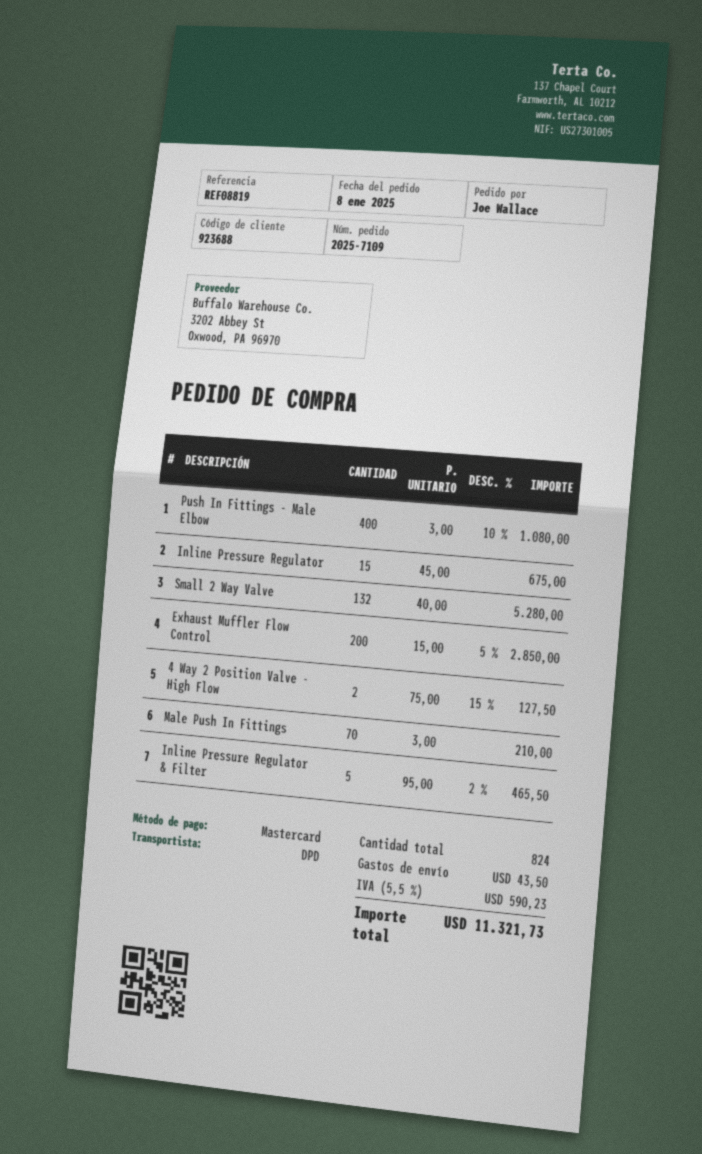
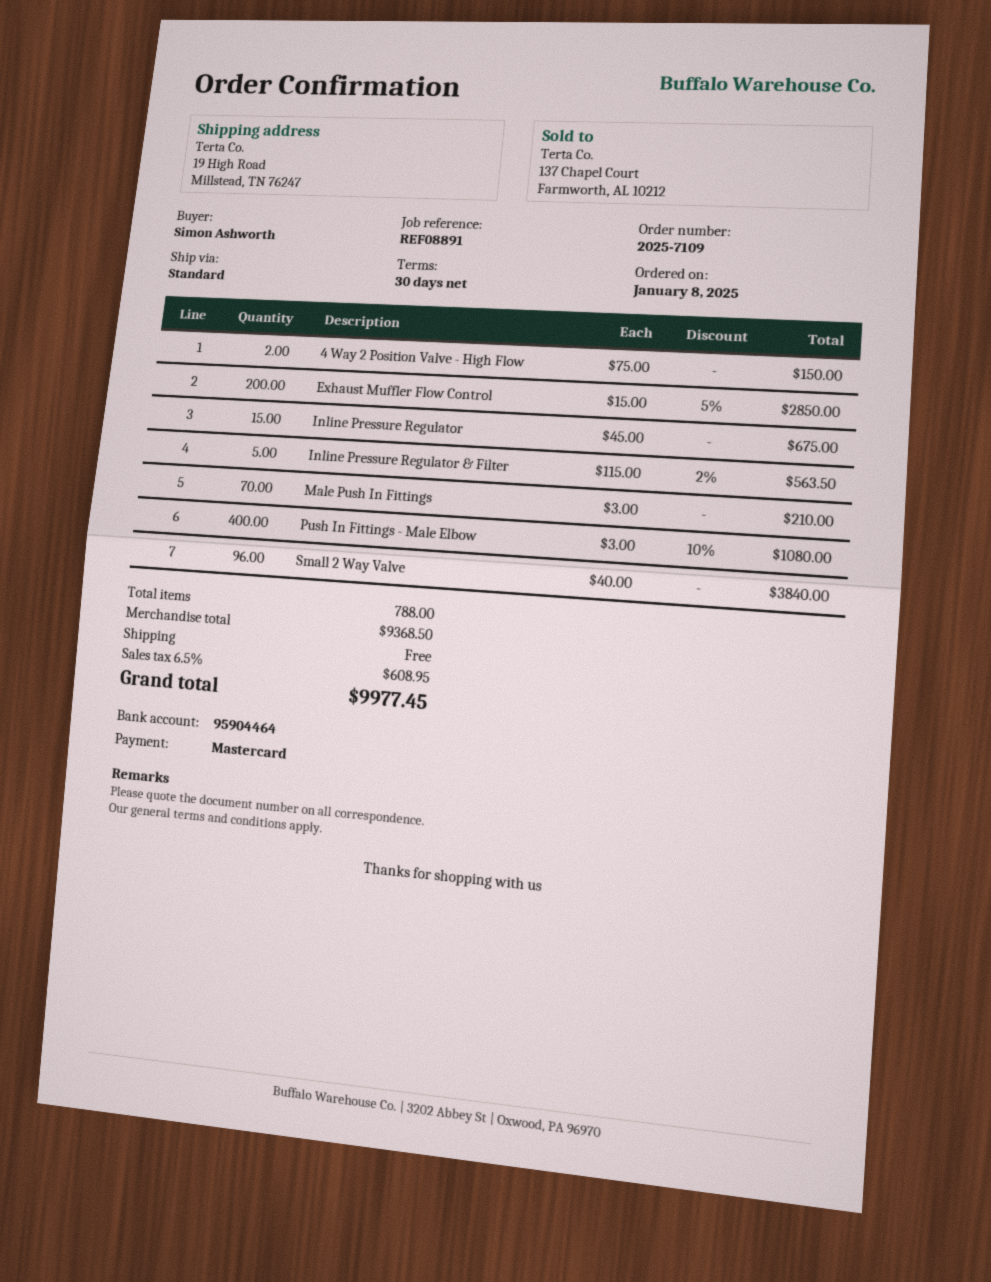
reference: REF08819 -> REF08891
ordered by: Joe Wallace -> Simon Ashworth
shipping method: DPD -> standard
Small 2 Way Valve: 132 x 40.00 = 5280.00 -> 96 x 40.00 = 3840.00
4 Way 2 Position Valve - High Flow: 2 x 75.00 - 15% = 127.50 -> 2 x 75.00 = 150.00
Inline Pressure Regulator & Filter: 5 x 95.00 - 2% = 465.50 -> 5 x 115.00 - 2% = 563.50
total quantity: 824 -> 788
shipping: 43.50 -> 0.00
tax: 5.5% = 590.23 -> 6.5% = 608.95
total: 11321.73 -> 9977.45

